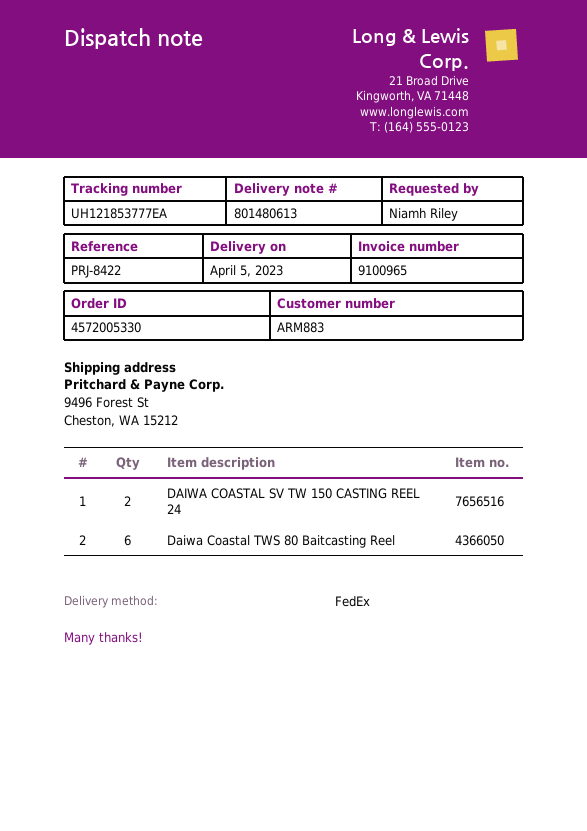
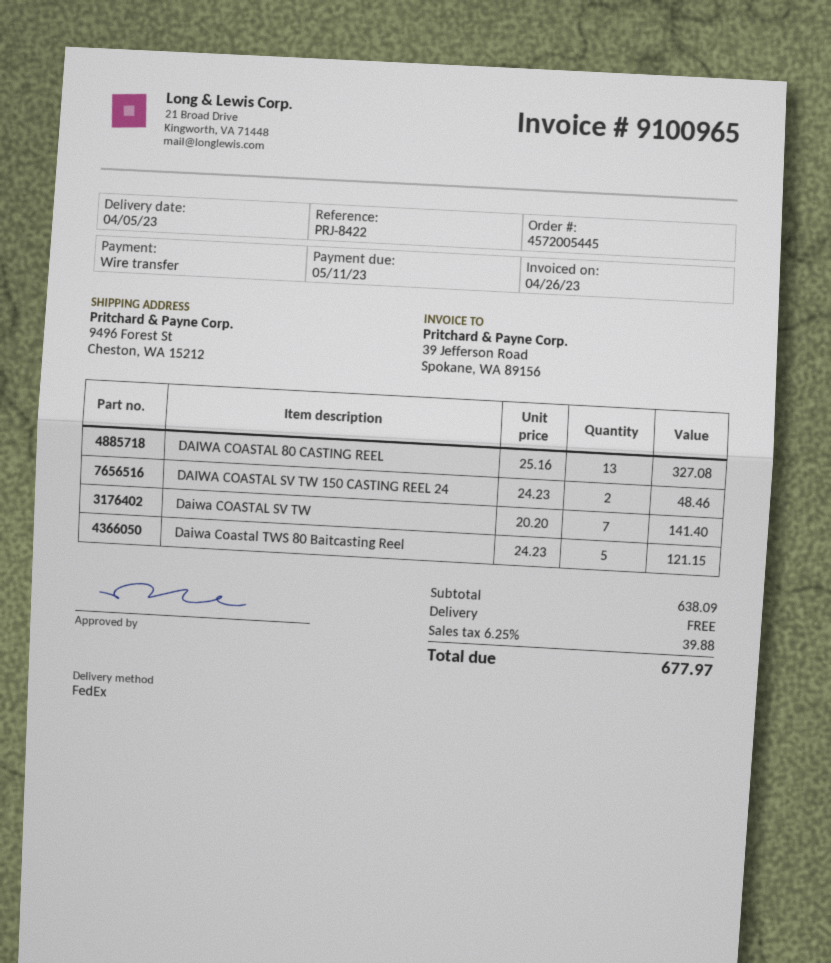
order number: 4572005330 -> 4572005445
Daiwa Coastal TWS 80 Baitcasting Reel: 6 -> 5
DAIWA COASTAL 80 CASTING REEL: none -> 13
Daiwa COASTAL SV TW: none -> 7

